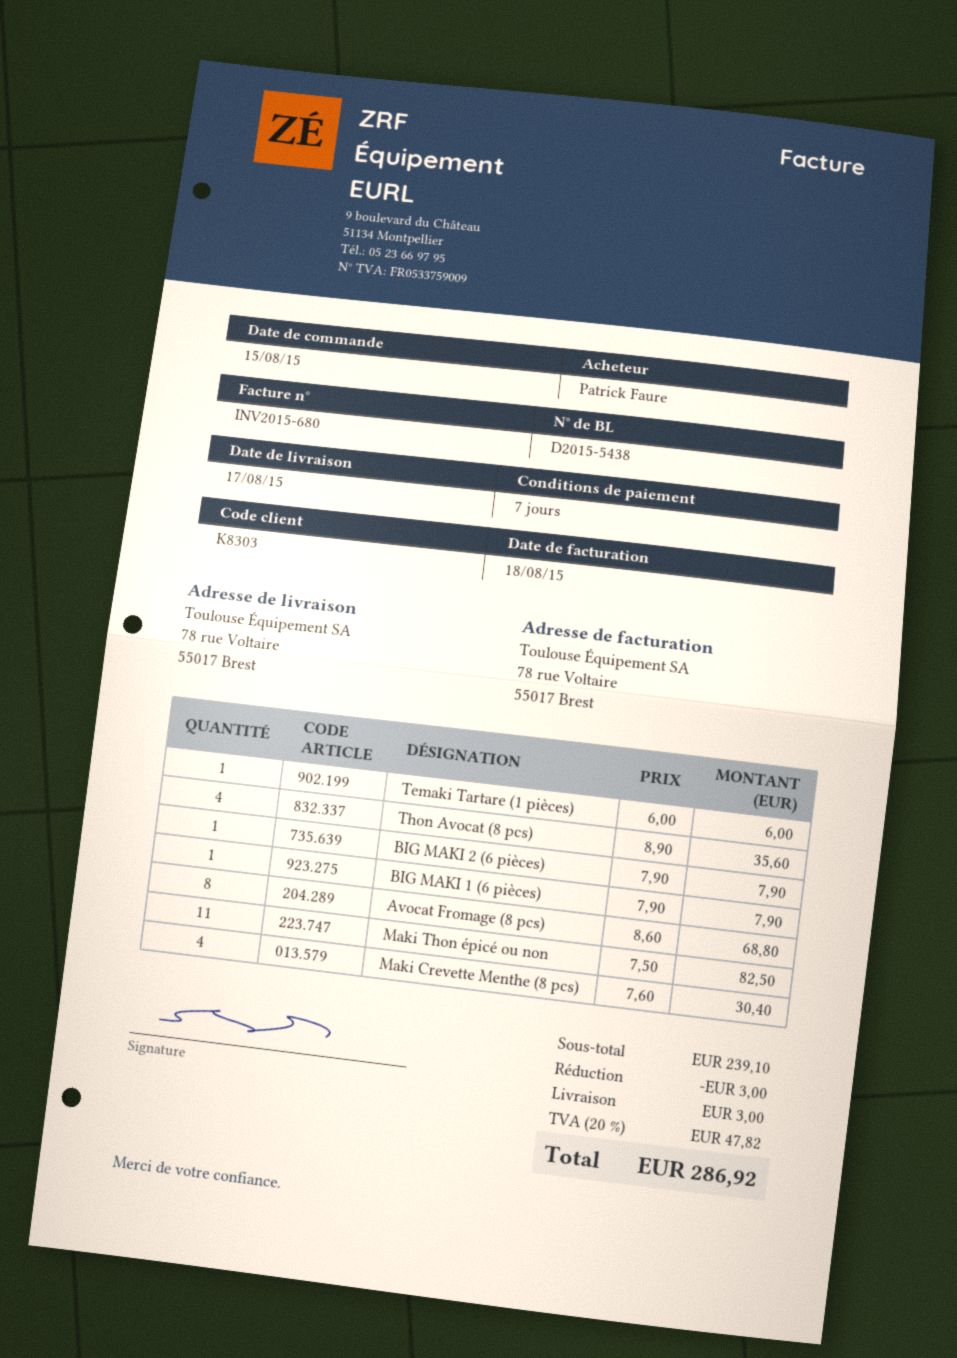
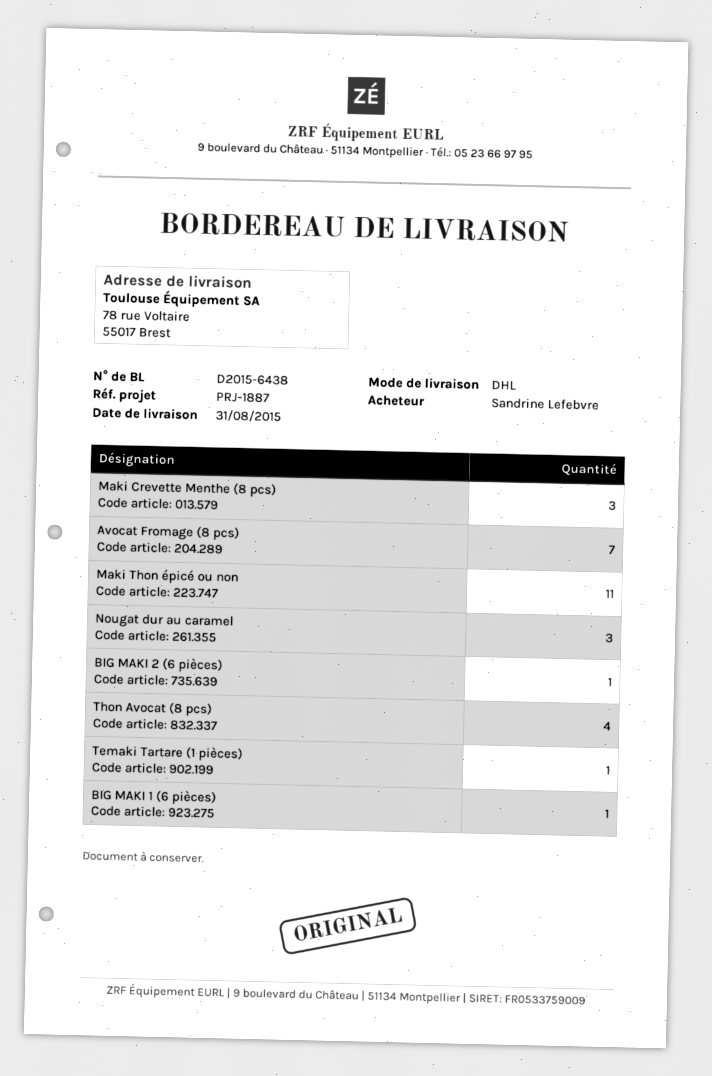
delivery note number: D2015-5438 -> D2015-6438
delivery date: 2015-08-17 -> 2015-08-31
ordered by: Patrick Faure -> Sandrine Lefebvre
Avocat Fromage (8 pcs): 8 -> 7
Maki Crevette Menthe (8 pcs): 4 -> 3
Nougat dur au caramel: none -> 3

